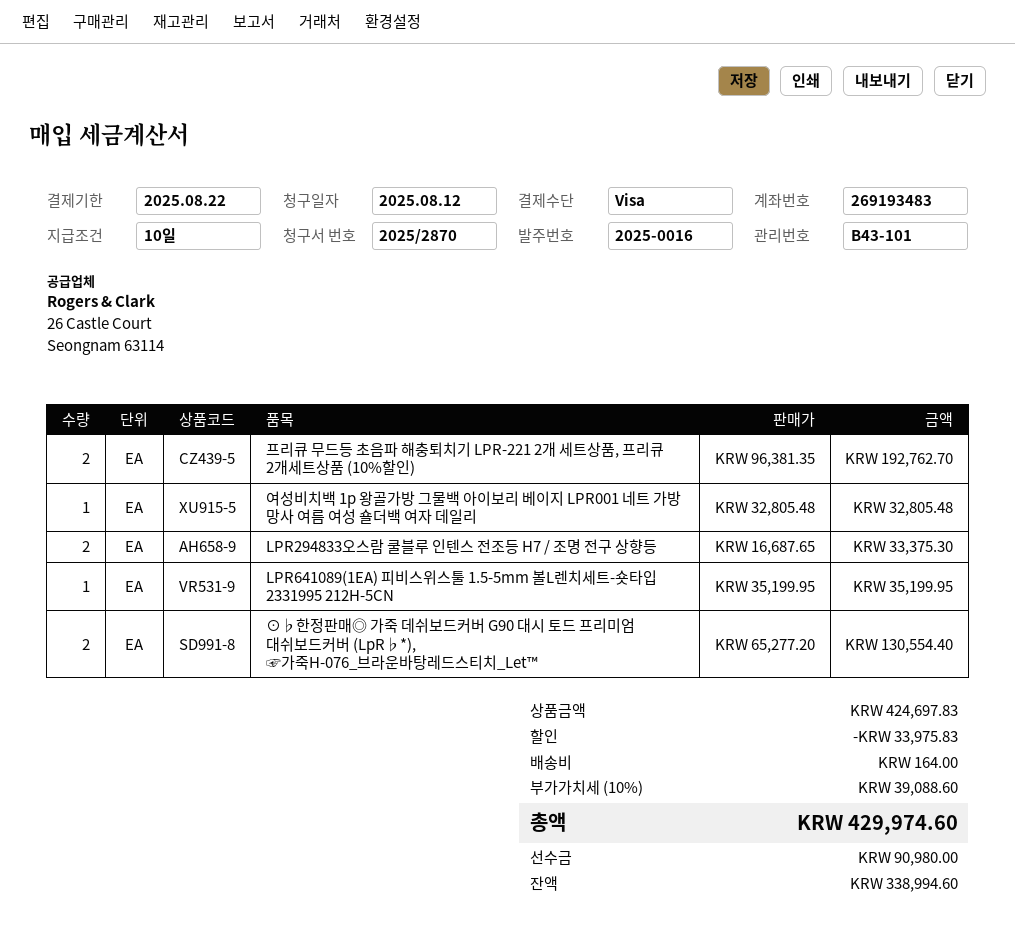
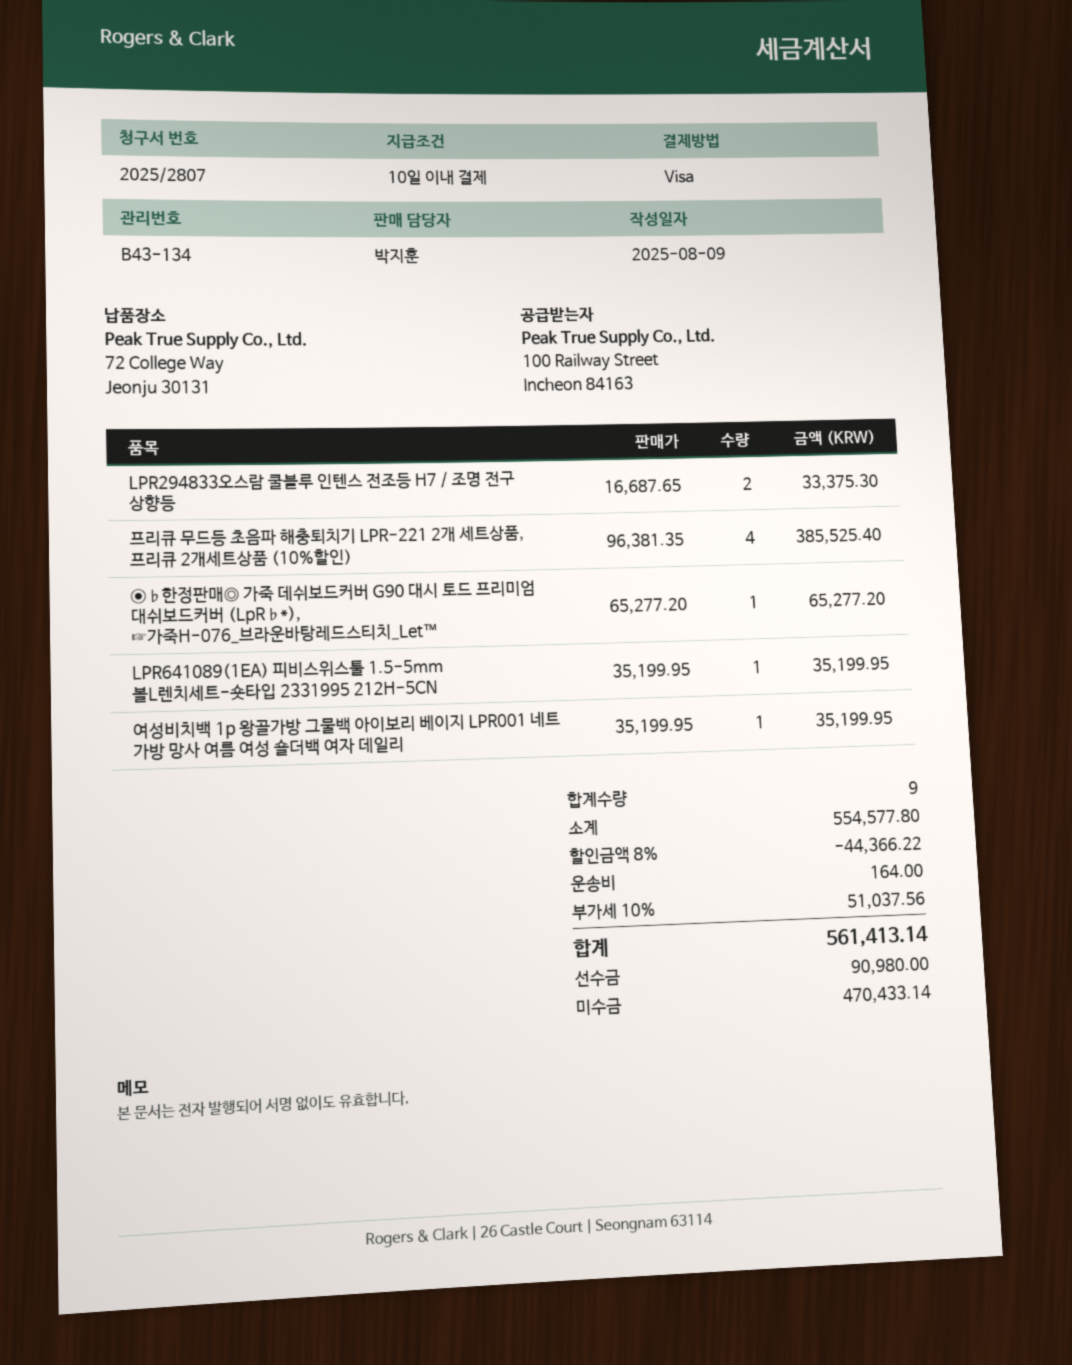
invoice number: 2025/2870 -> 2025/2807
invoice date: 2025-08-12 -> 2025-08-09
reference: B43-101 -> B43-134
프리큐 무드등 초음파 해충퇴치기 LPR-221 2개 세트상품, 프리큐 2개세트상품 (10%할인): 2 x 96381.35 = 192762.70 -> 4 x 96381.35 = 385525.40
여성비치백 1p 왕골가방 그물백 아이보리 베이지 LPR001 네트 가방 망사 여름 여성 숄더백 여자 데일리: 1 x 32805.48 = 32805.48 -> 1 x 35199.95 = 35199.95
⊙♭한정판매◎ 가죽 데쉬보드커버 G90 대시 토드 프리미엄 대쉬보드커버 (LpR♭*), ☞가죽H-076_브라운바탕레드스티치_Let™: 2 x 65277.20 = 130554.40 -> 1 x 65277.20 = 65277.20
subtotal: 424697.83 -> 554577.80
discount: 33975.83 -> 44366.22
tax: 10% = 39088.60 -> 10% = 51037.56
total: 429974.60 -> 561413.14
balance: 338994.60 -> 470433.14

